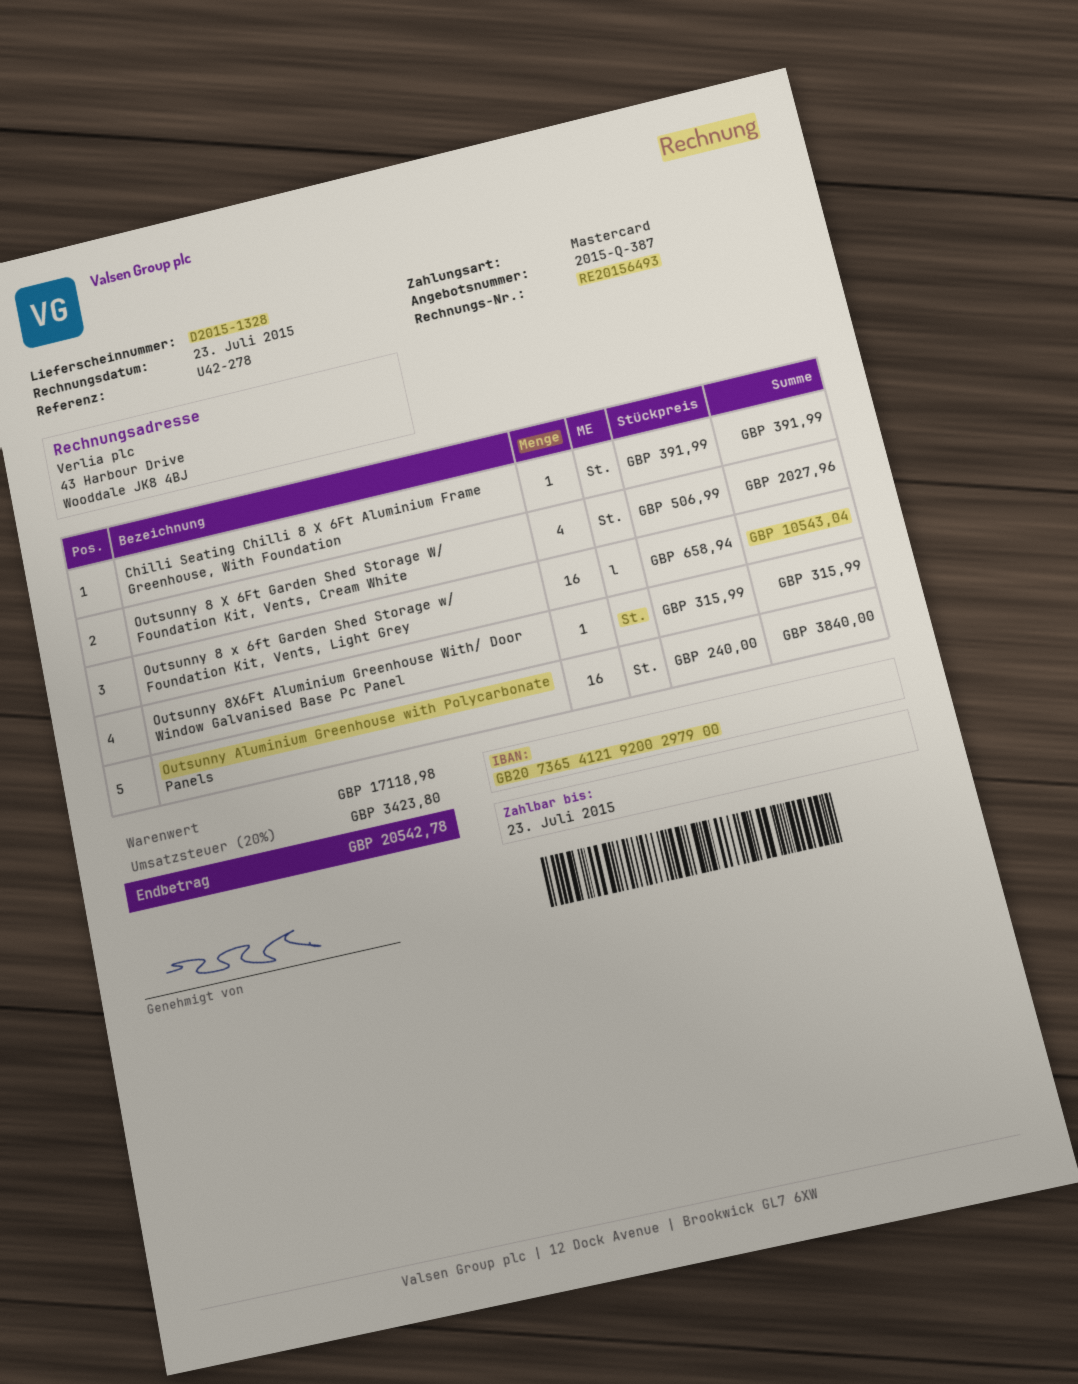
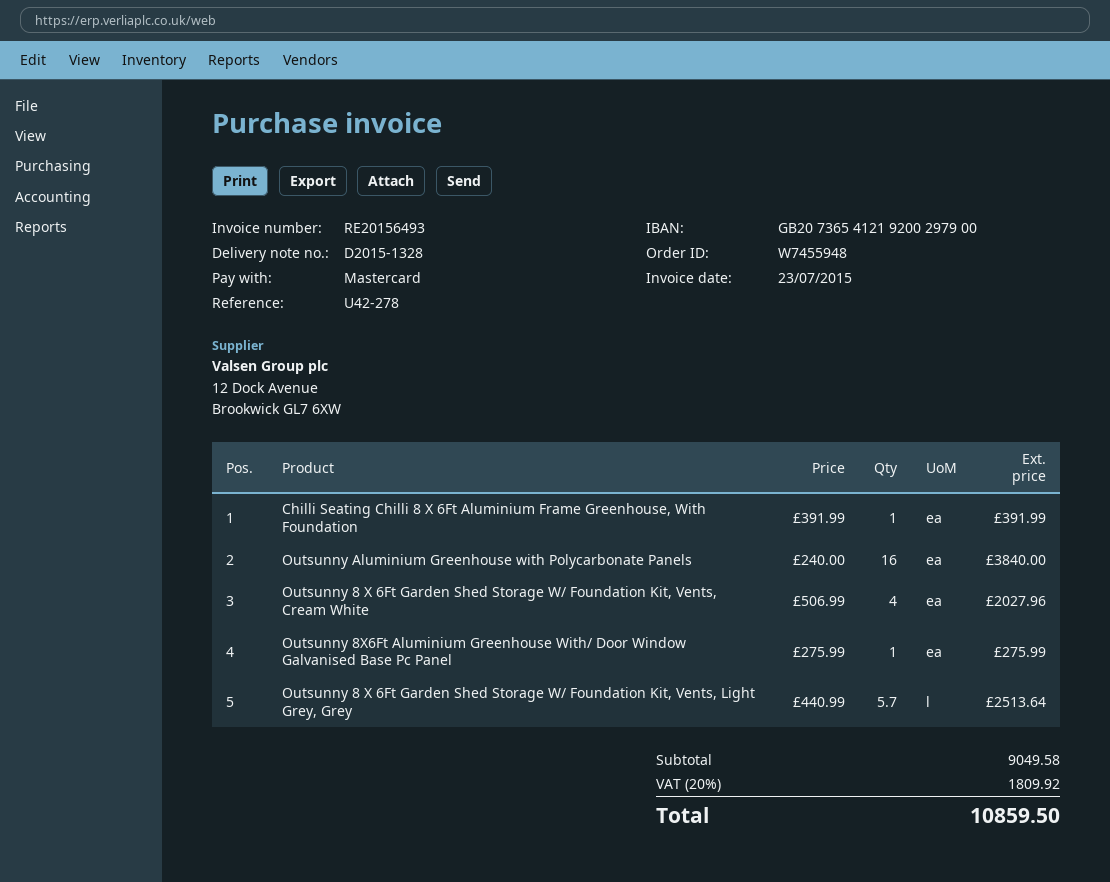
Outsunny 8 x 6ft Garden Shed Storage w/ Foundation Kit, Vents, Light Grey: 16 x 658.94 = 10543.04 -> none
Outsunny 8X6Ft Aluminium Greenhouse With/ Door Window Galvanised Base Pc Panel: 1 x 315.99 = 315.99 -> 1 x 275.99 = 275.99
Outsunny 8 X 6Ft Garden Shed Storage W/ Foundation Kit, Vents, Light Grey, Grey: none -> 5.7 x 440.99 = 2513.64
subtotal: 17118.98 -> 9049.58
tax: 20% = 3423.80 -> 20% = 1809.92
total: 20542.78 -> 10859.50

